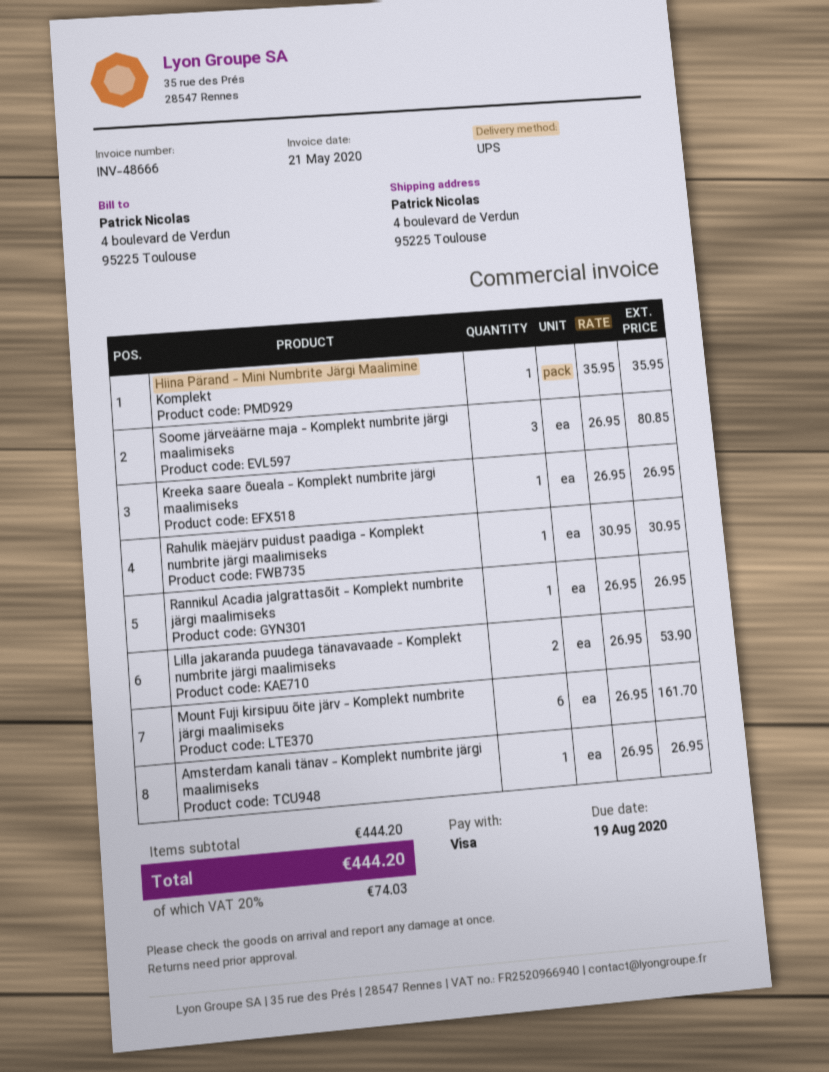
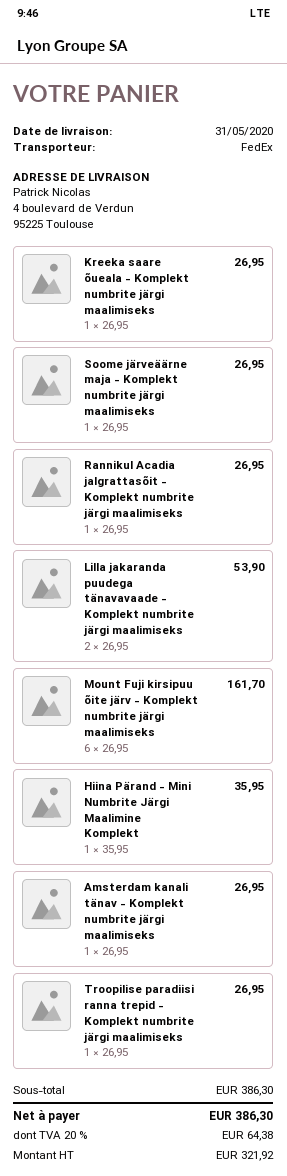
shipping method: UPS -> FedEx
Soome järveäärne maja - Komplekt numbrite järgi maalimiseks: 3 x 26.95 = 80.85 -> 1 x 26.95 = 26.95
Rahulik mäejärv puidust paadiga - Komplekt numbrite järgi maalimiseks: 1 x 30.95 = 30.95 -> none
Troopilise paradiisi ranna trepid - Komplekt numbrite järgi maalimiseks: none -> 1 x 26.95 = 26.95
subtotal: 444.20 -> 386.30
tax: 20% = 74.03 -> 20% = 64.38
total: 444.20 -> 386.30

